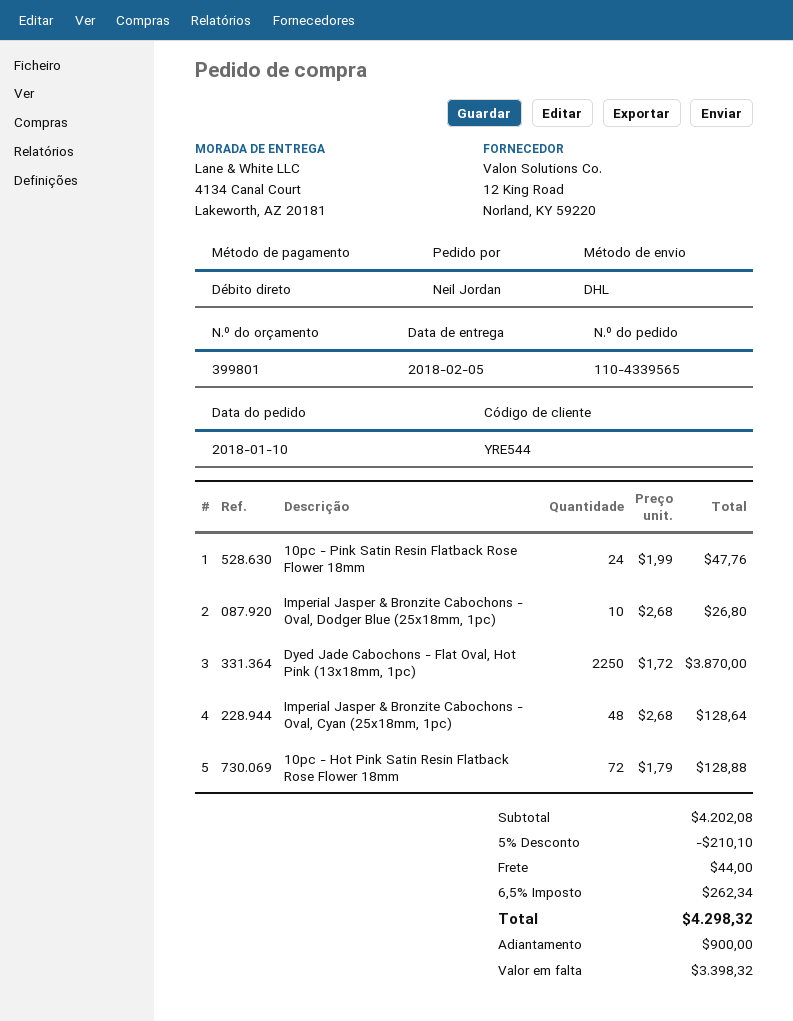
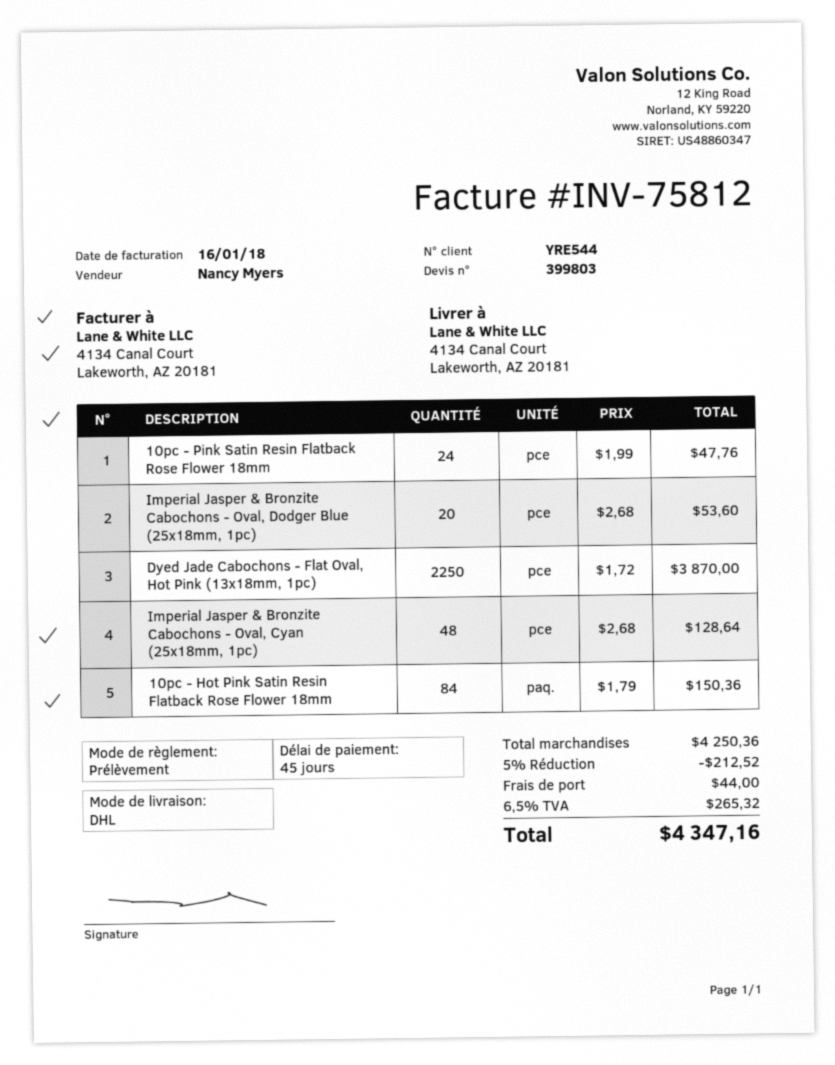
quote number: 399801 -> 399803
Imperial Jasper & Bronzite Cabochons - Oval, Dodger Blue (25x18mm, 1pc): 10 x 2.68 = 26.80 -> 20 x 2.68 = 53.60
10pc - Hot Pink Satin Resin Flatback Rose Flower 18mm: 72 x 1.79 = 128.88 -> 84 x 1.79 = 150.36
subtotal: 4202.08 -> 4250.36
discount: 5% = 210.10 -> 5% = 212.52
tax: 6.5% = 262.34 -> 6.5% = 265.32
total: 4298.32 -> 4347.16

